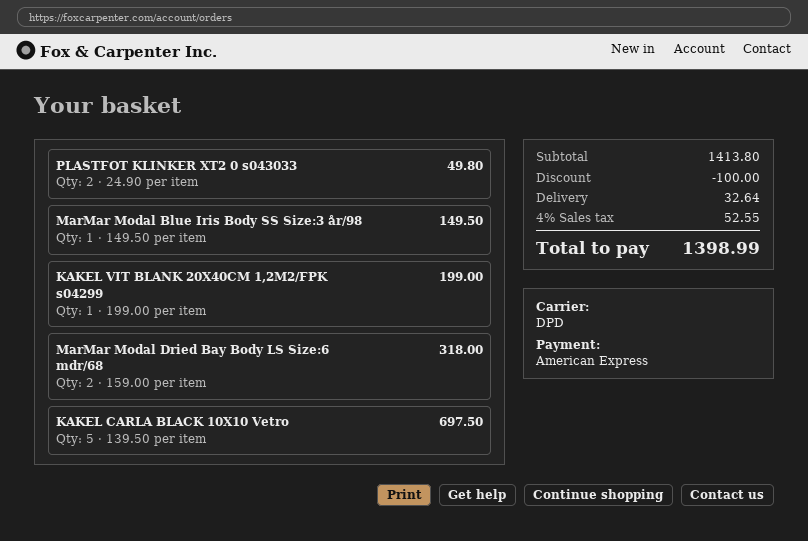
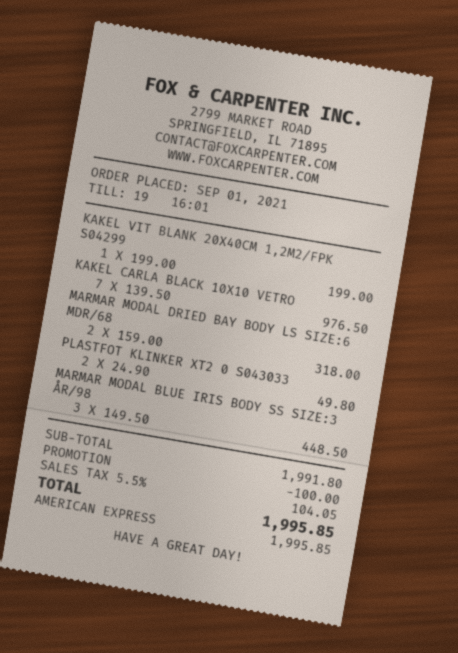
MarMar Modal Blue Iris Body SS Size:3 år/98: 1 x 149.50 = 149.50 -> 3 x 149.50 = 448.50
KAKEL CARLA BLACK 10X10 Vetro: 5 x 139.50 = 697.50 -> 7 x 139.50 = 976.50
subtotal: 1413.80 -> 1991.80
shipping: 32.64 -> none
tax: 4% = 52.55 -> 5.5% = 104.05
total: 1398.99 -> 1995.85

